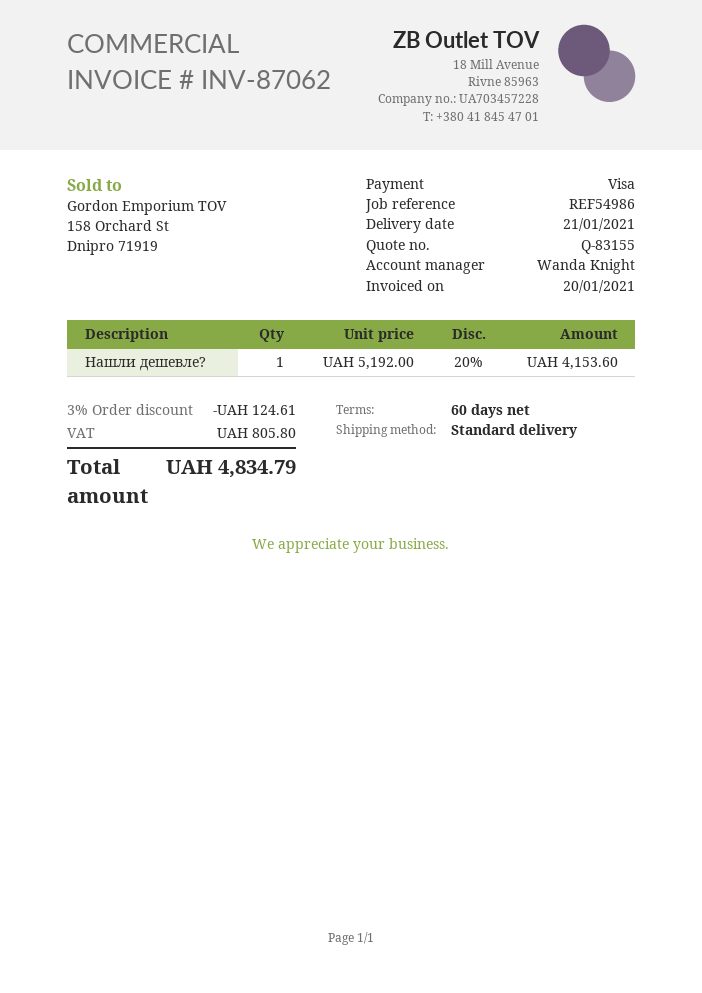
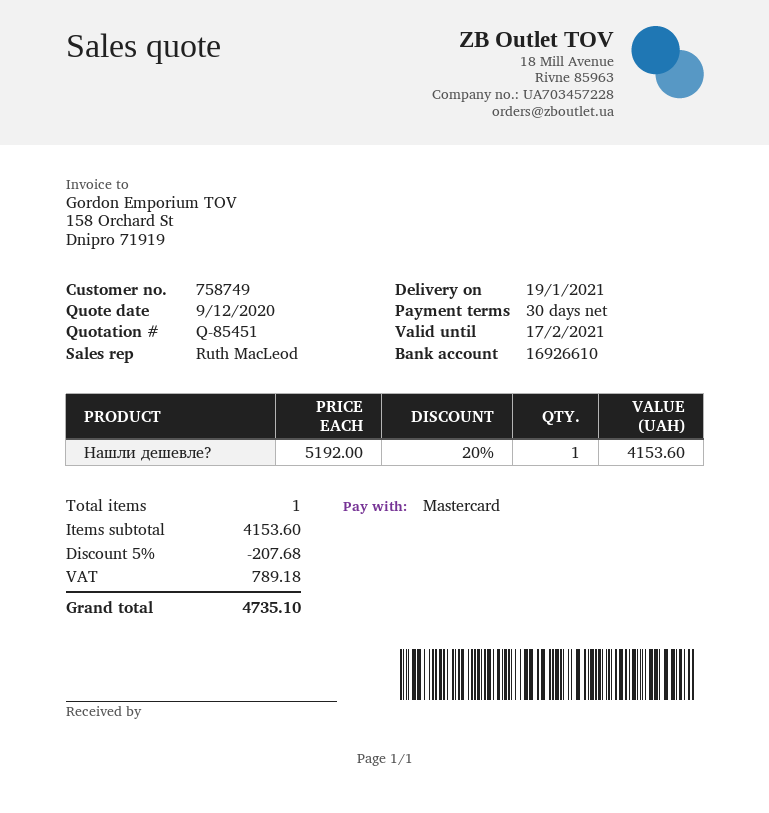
quote number: Q-83155 -> Q-85451
delivery date: 2021-01-21 -> 2021-01-19
payment terms: 60 days -> 30 days
sales rep: Wanda Knight -> Ruth MacLeod
payment method: Visa -> Mastercard
discount: 3% = 124.61 -> 5% = 207.68
tax: 805.80 -> 789.18
total: 4834.79 -> 4735.10

